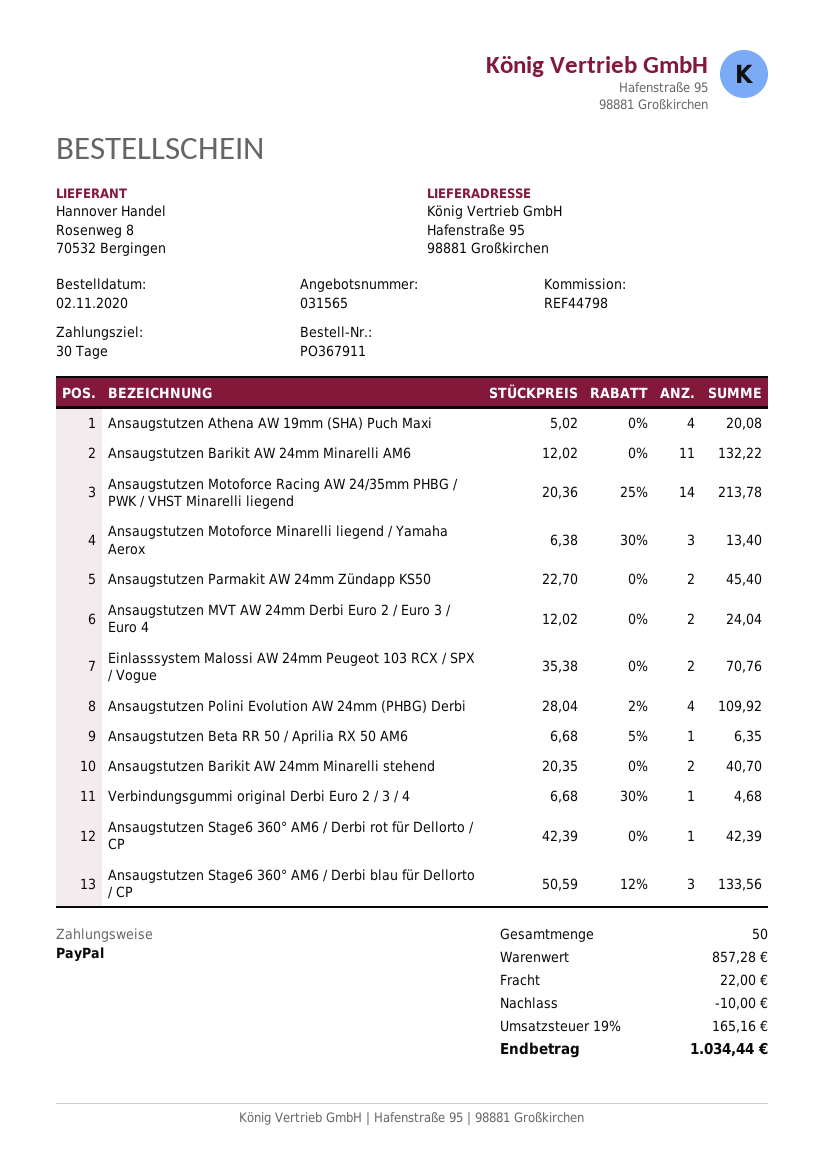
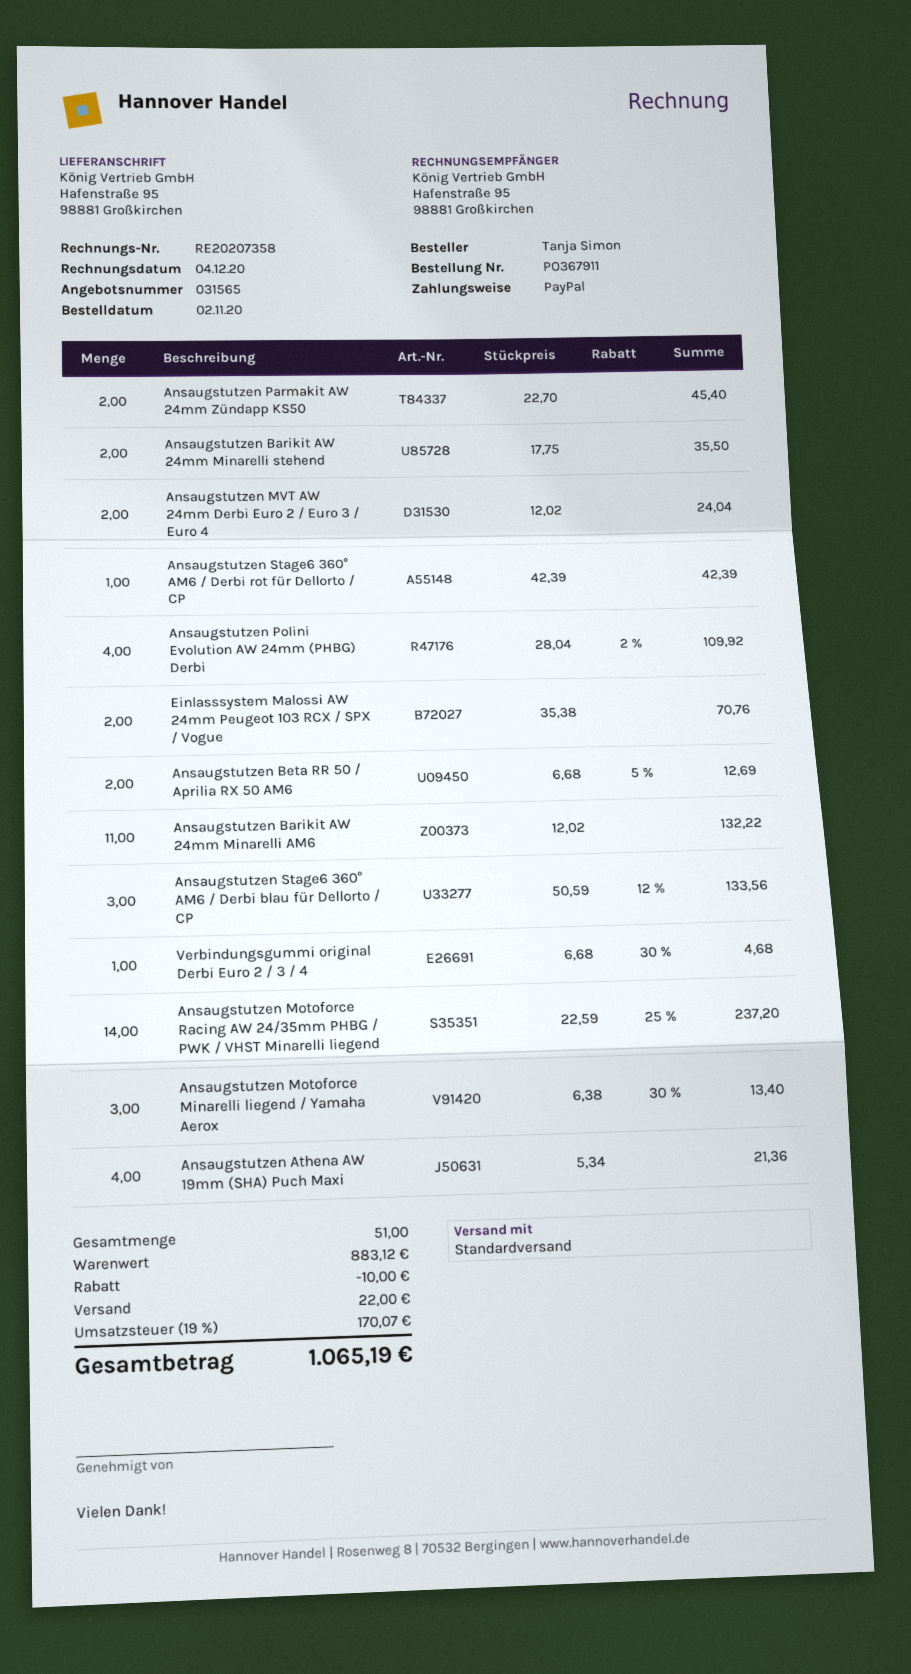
Ansaugstutzen Athena AW 19mm (SHA) Puch Maxi: 4 x 5.02 = 20.08 -> 4 x 5.34 = 21.36
Ansaugstutzen Motoforce Racing AW 24/35mm PHBG / PWK / VHST Minarelli liegend: 14 x 20.36 - 25% = 213.78 -> 14 x 22.59 - 25% = 237.20
Ansaugstutzen Beta RR 50 / Aprilia RX 50 AM6: 1 x 6.68 - 5% = 6.35 -> 2 x 6.68 - 5% = 12.69
Ansaugstutzen Barikit AW 24mm Minarelli stehend: 2 x 20.35 = 40.70 -> 2 x 17.75 = 35.50
total quantity: 50 -> 51
subtotal: 857.28 -> 883.12
tax: 19% = 165.16 -> 19% = 170.07
total: 1034.44 -> 1065.19

